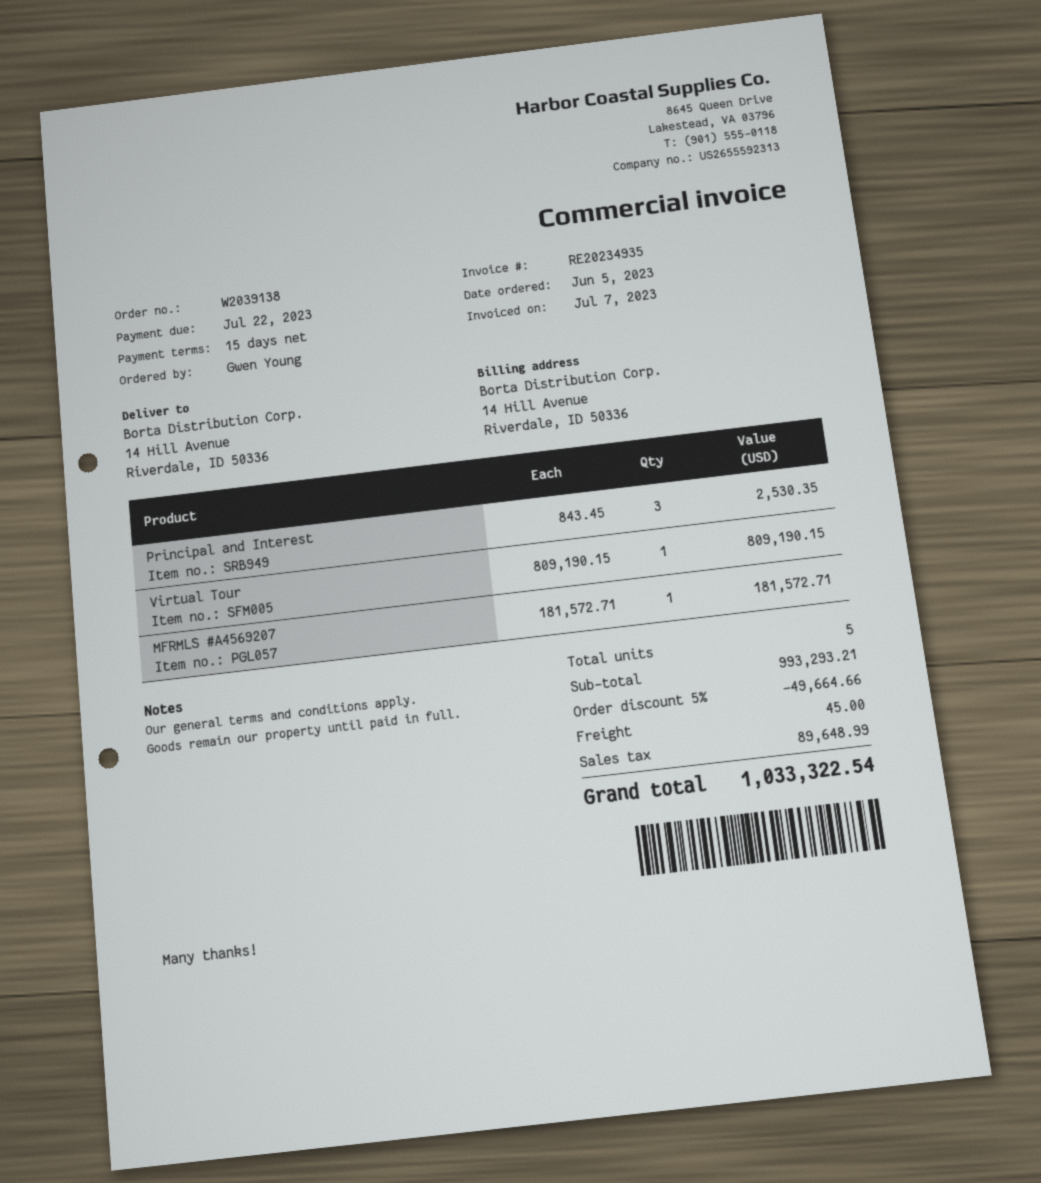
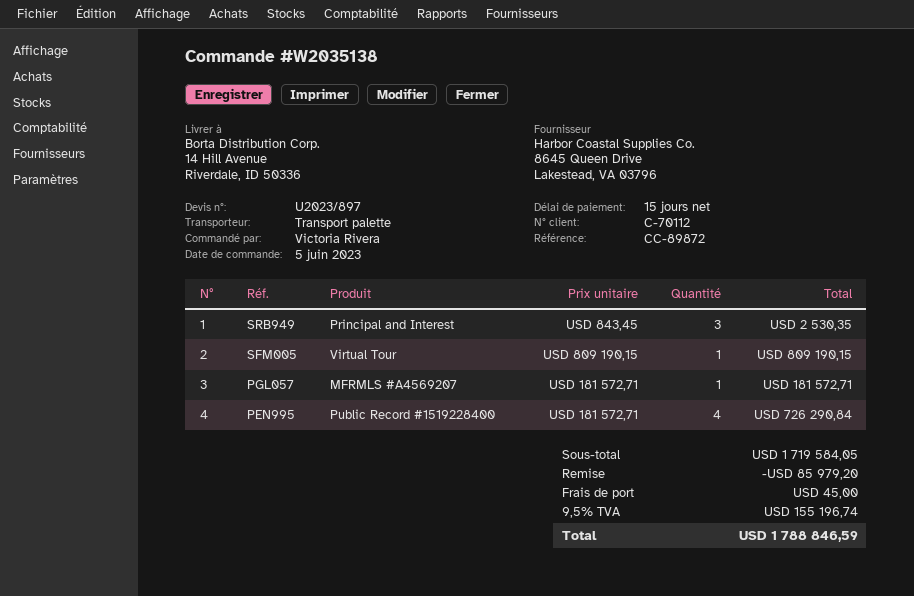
order number: W2039138 -> W2035138
ordered by: Gwen Young -> Victoria Rivera
Public Record #1519228400: none -> 4 x 181572.71 = 726290.84
subtotal: 993293.21 -> 1719584.05
discount: 49664.66 -> 85979.20
tax: 89648.99 -> 155196.74
total: 1033322.54 -> 1788846.59

